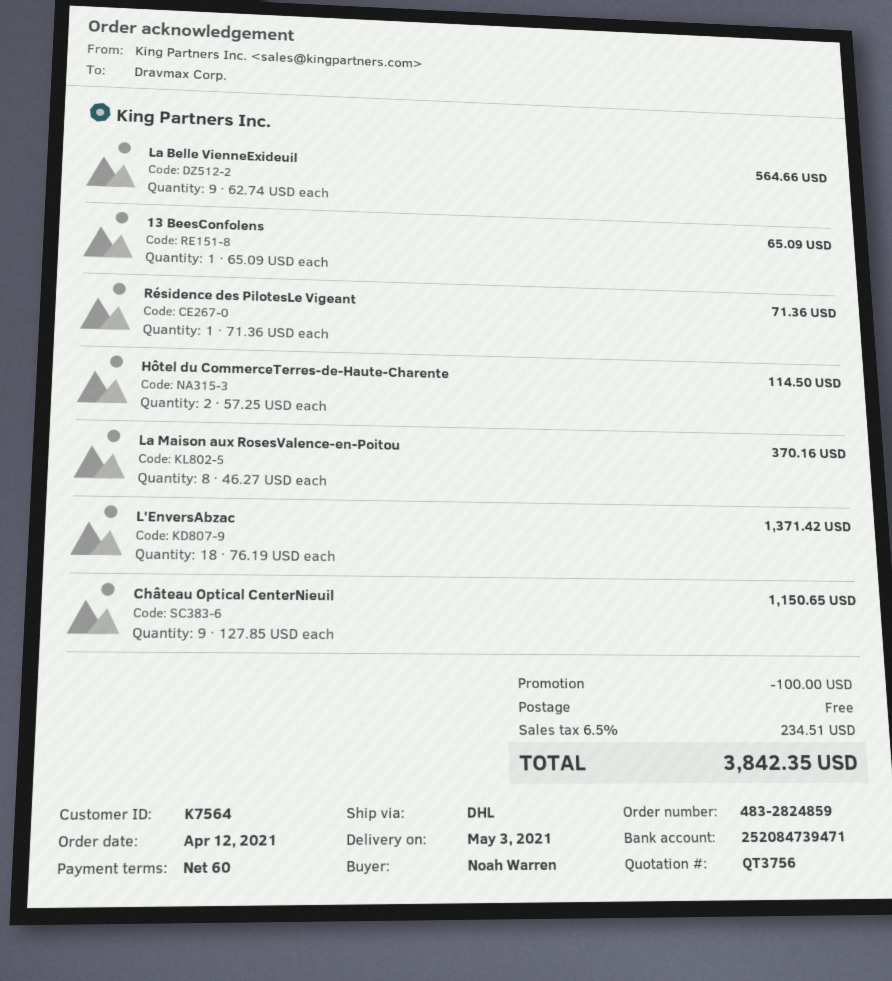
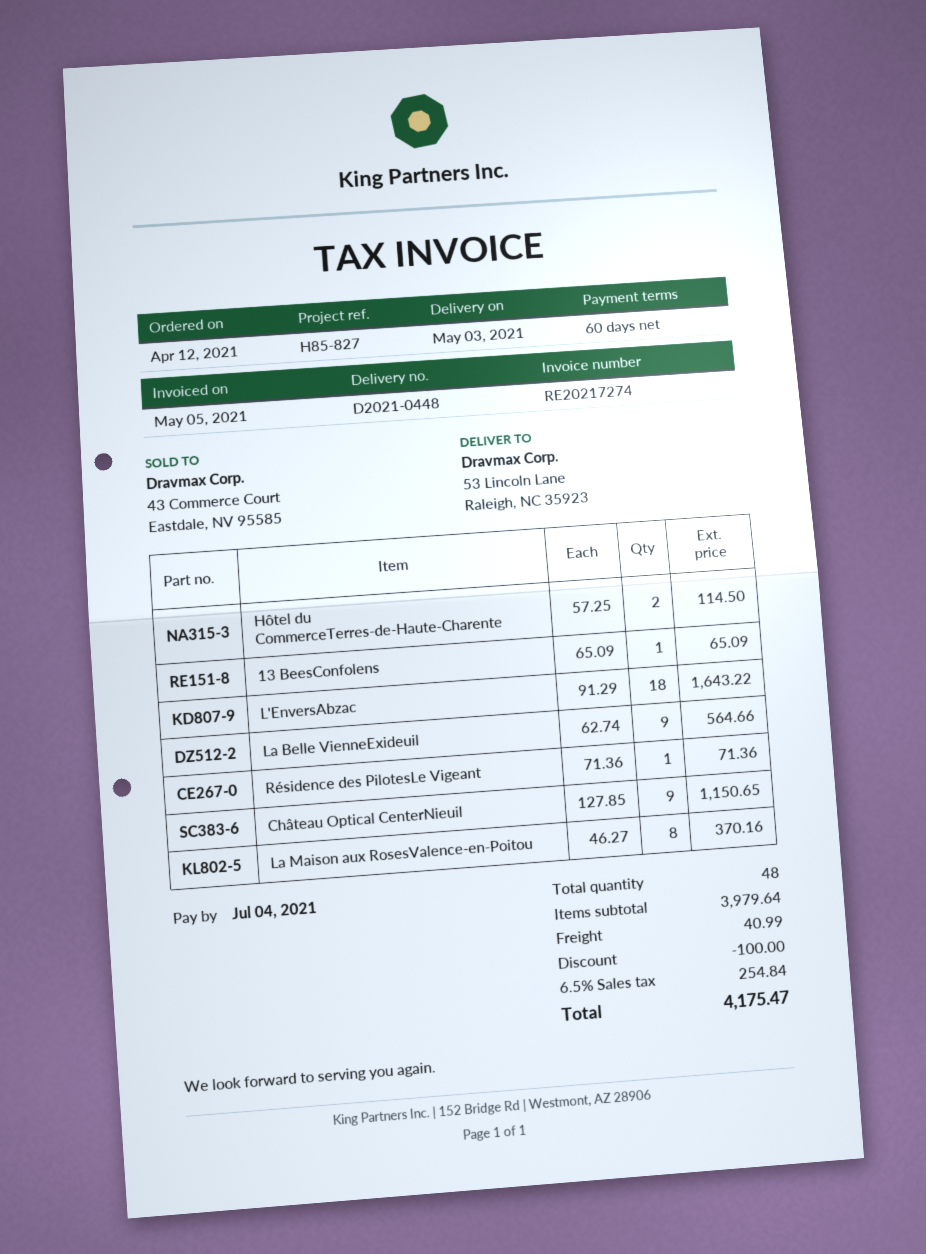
L'EnversAbzac: 18 x 76.19 = 1371.42 -> 18 x 91.29 = 1643.22
shipping: 0.00 -> 40.99
tax: 6.5% = 234.51 -> 6.5% = 254.84
total: 3842.35 -> 4175.47

